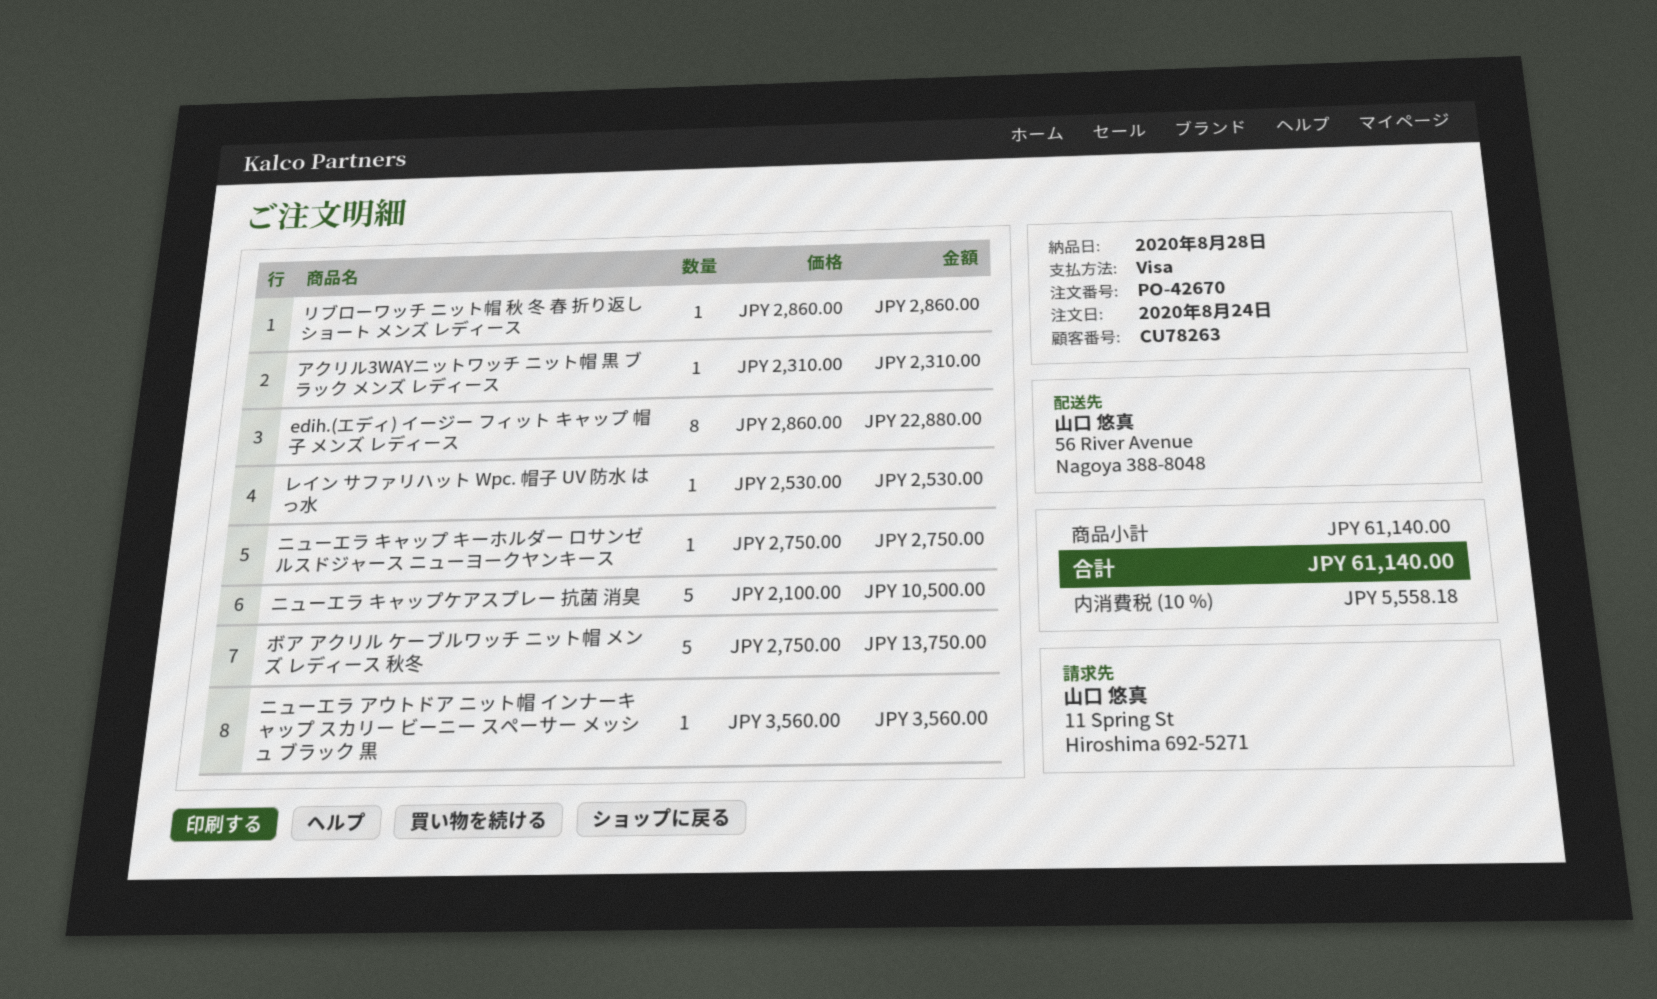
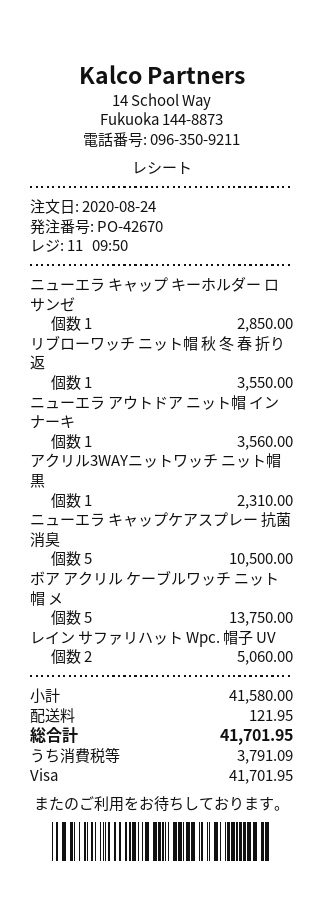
リブローワッチ ニット帽 秋 冬 春 折り返し ショート メンズ レディース: 1 for 2860.00 -> 1 for 3550.00
edih.(エディ) イージー フィット キャップ 帽子 メンズ レディース: 8 for 22880.00 -> none
レイン サファリハット Wpc. 帽子 UV 防水 はっ水: 1 for 2530.00 -> 2 for 5060.00
ニューエラ キャップ キーホルダー ロサンゼルスドジャース ニューヨークヤンキース: 1 for 2750.00 -> 1 for 2850.00
subtotal: 61140.00 -> 41580.00
shipping: none -> 121.95
tax: 5558.18 -> 3791.09
total: 61140.00 -> 41701.95

